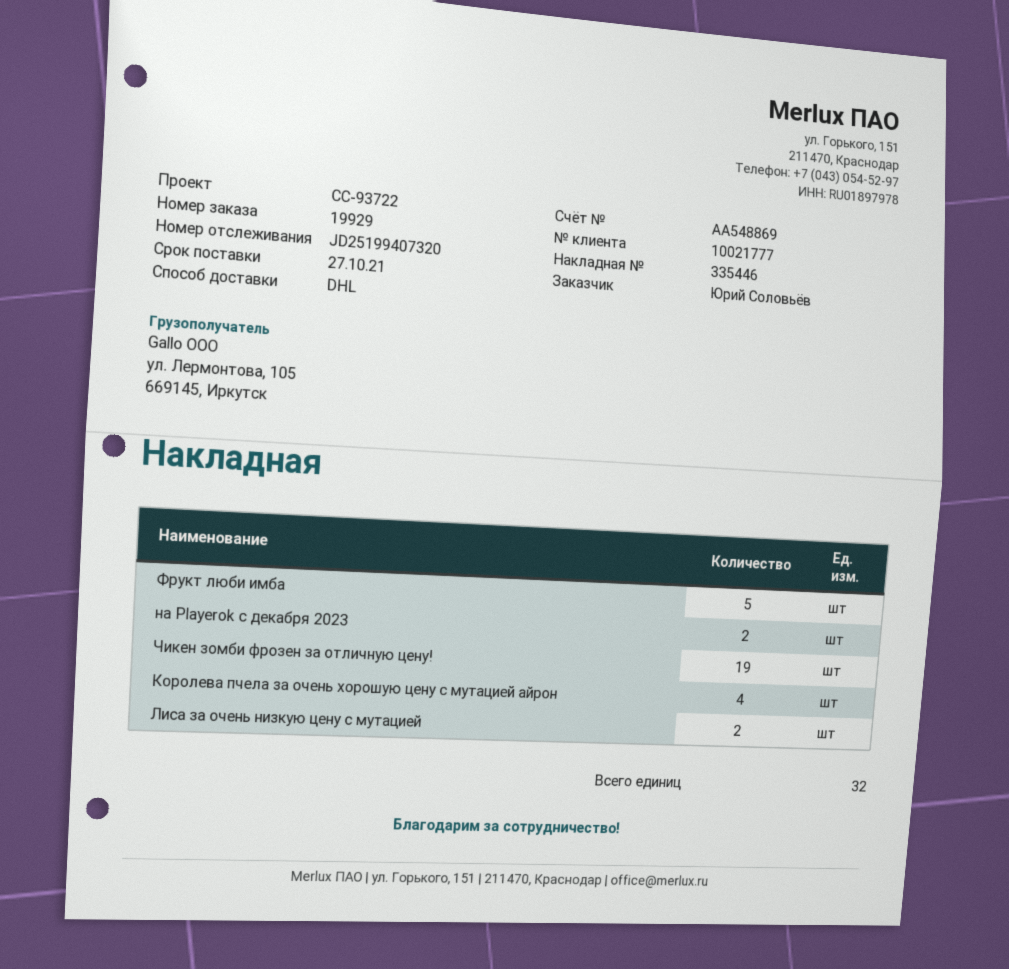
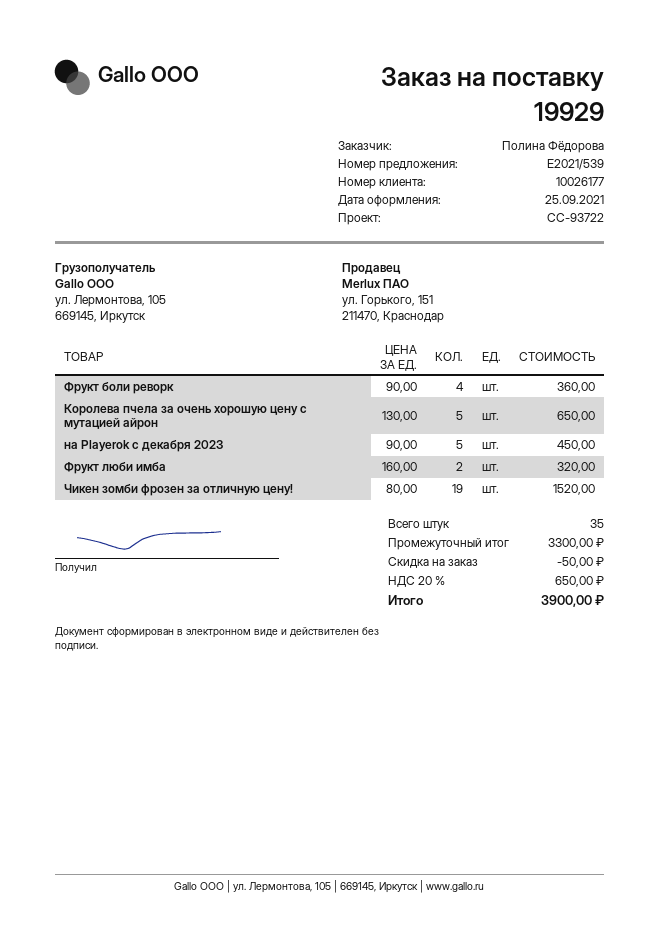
customer number: 10021777 -> 10026177
ordered by: Юрий Соловьёв -> Полина Фёдорова
Фрукт люби имба: 5 -> 2
на Playerok с декабря 2023: 2 -> 5
Королева пчела за очень хорошую цену с мутацией айрон: 4 -> 5
Лиса за очень низкую цену с мутацией: 2 -> none
Фрукт боли реворк: none -> 4
total quantity: 32 -> 35

